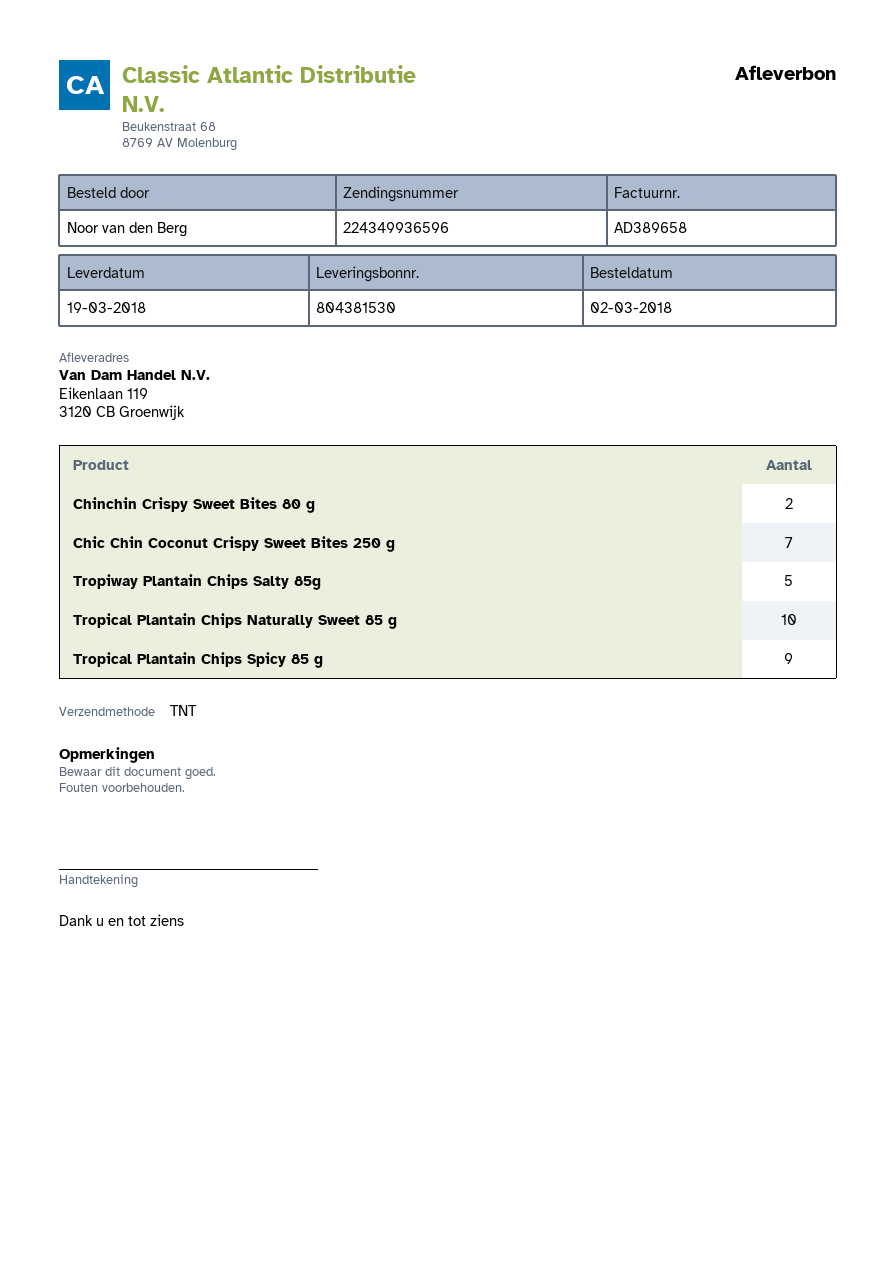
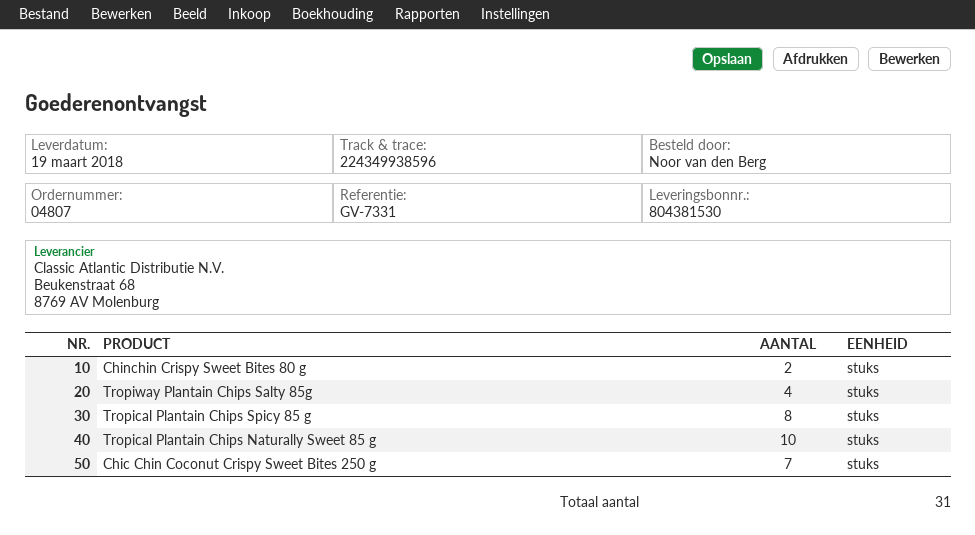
tracking number: 224349936596 -> 224349938596
Tropiway Plantain Chips Salty 85g: 5 -> 4
Tropical Plantain Chips Spicy 85 g: 9 -> 8

